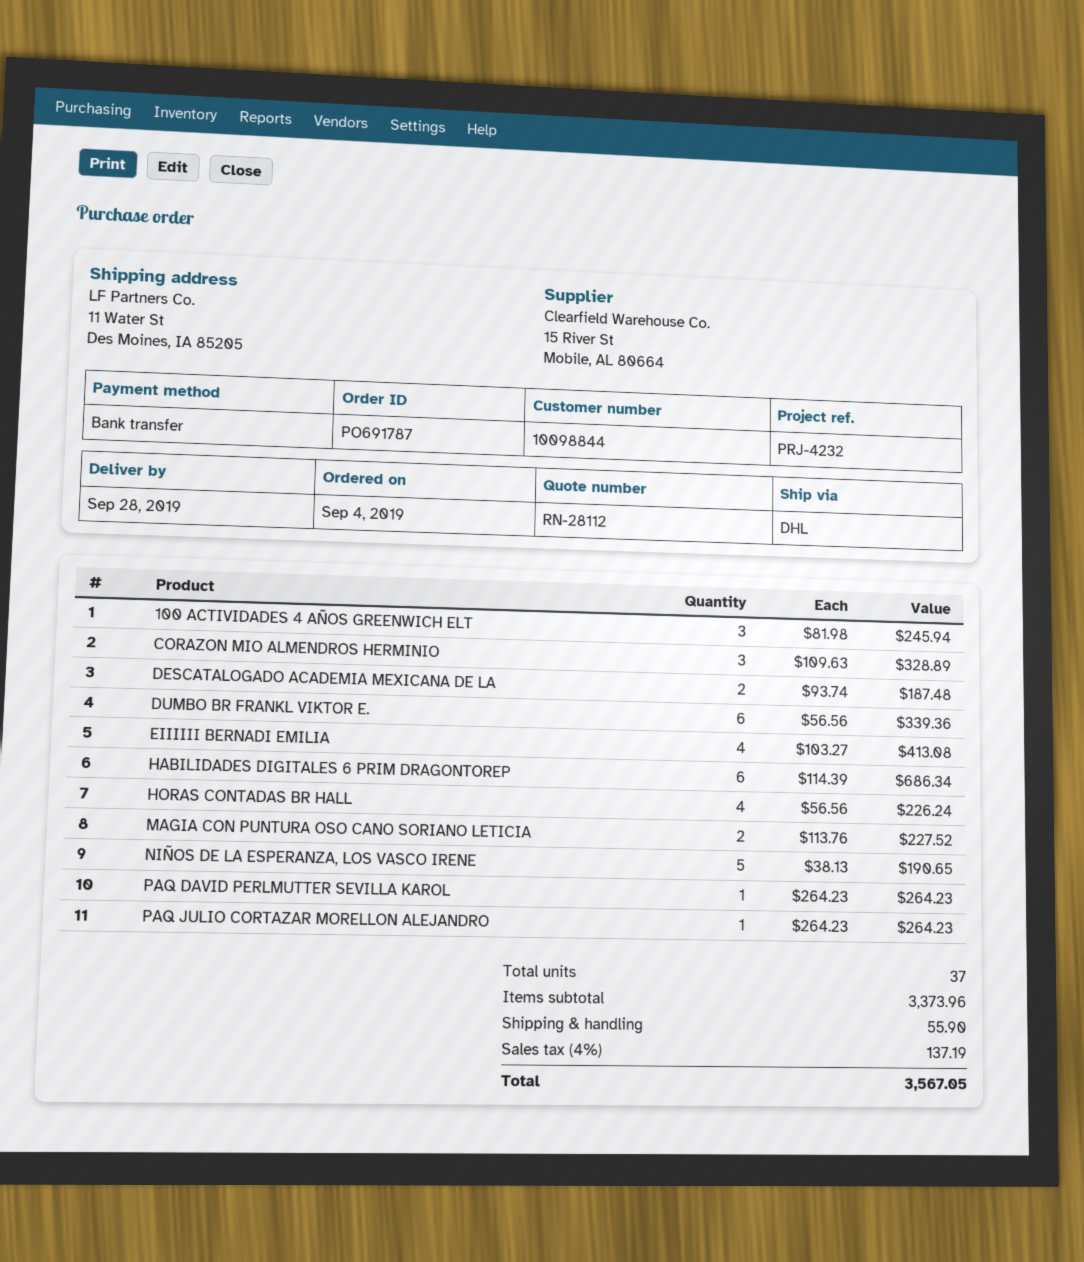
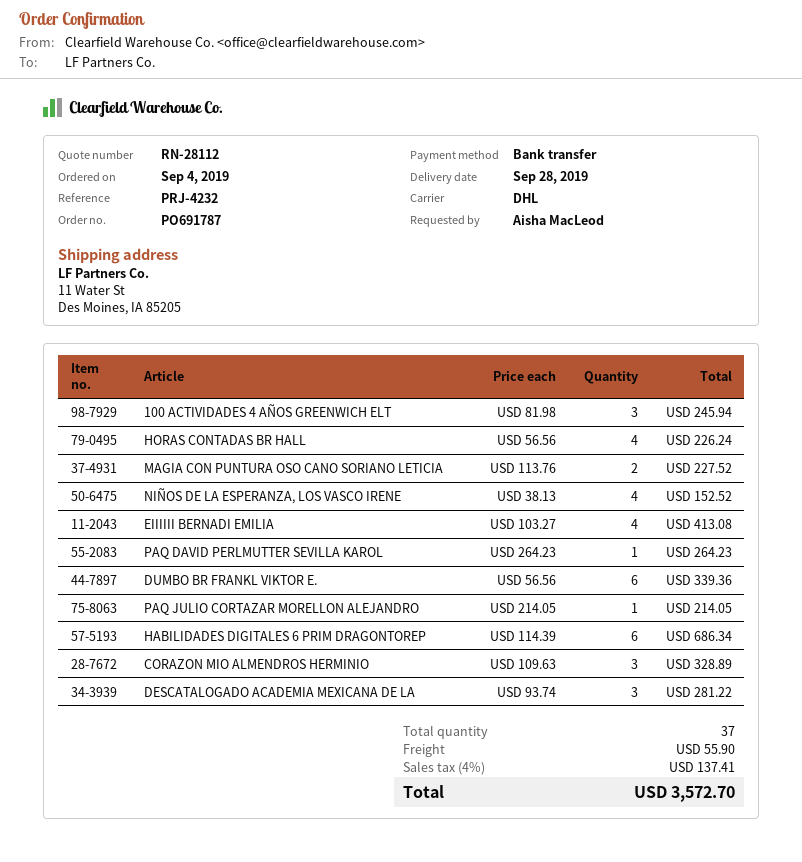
DESCATALOGADO ACADEMIA MEXICANA DE LA: 2 x 93.74 = 187.48 -> 3 x 93.74 = 281.22
NIÑOS DE LA ESPERANZA, LOS VASCO IRENE: 5 x 38.13 = 190.65 -> 4 x 38.13 = 152.52
PAQ JULIO CORTAZAR MORELLON ALEJANDRO: 1 x 264.23 = 264.23 -> 1 x 214.05 = 214.05
tax: 4% = 137.19 -> 4% = 137.41
total: 3567.05 -> 3572.70

